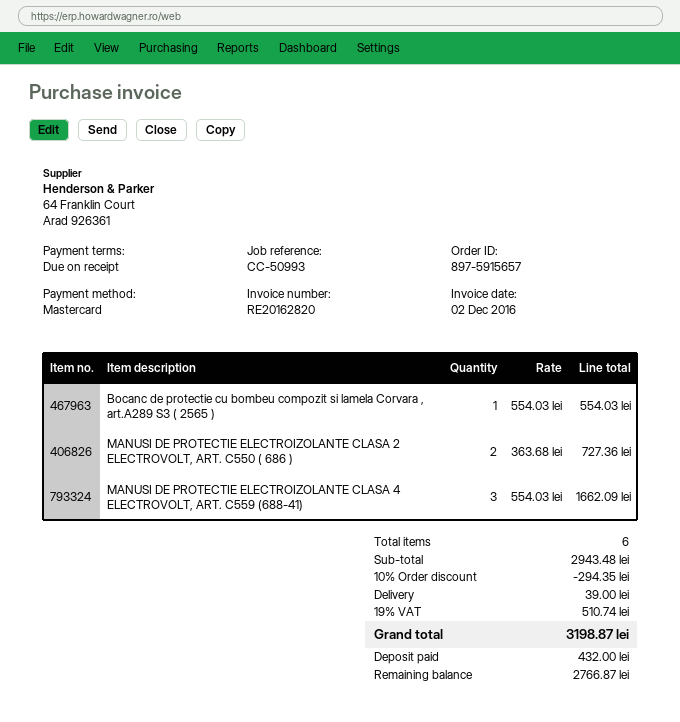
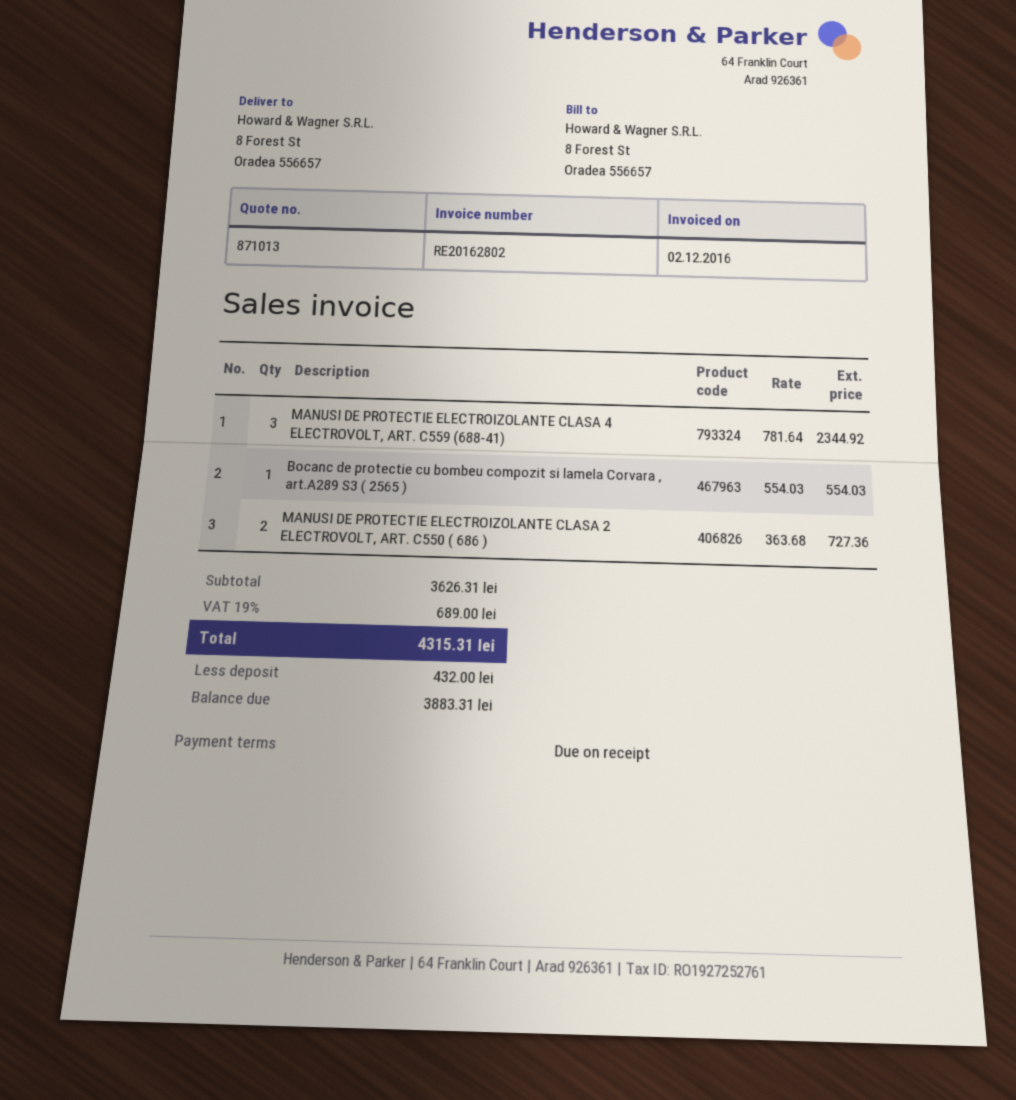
invoice number: RE20162820 -> RE20162802
MANUSI DE PROTECTIE ELECTROIZOLANTE CLASA 4 ELECTROVOLT, ART. C559 (688-41): 3 x 554.03 = 1662.09 -> 3 x 781.64 = 2344.92
subtotal: 2943.48 -> 3626.31
discount: 10% = 294.35 -> none
shipping: 39.00 -> none
tax: 19% = 510.74 -> 19% = 689.00
total: 3198.87 -> 4315.31
balance: 2766.87 -> 3883.31

